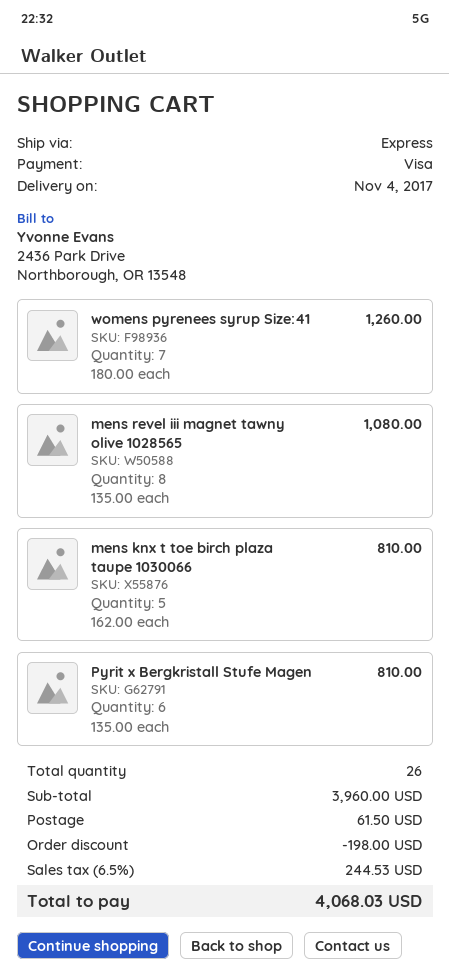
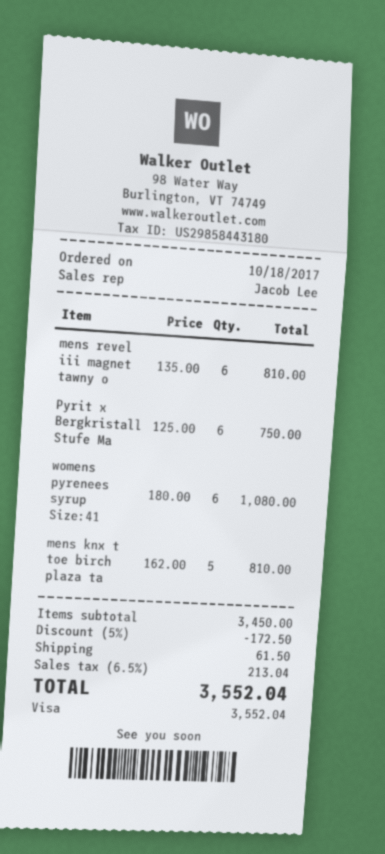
womens pyrenees syrup Size:41: 7 x 180.00 = 1260.00 -> 6 x 180.00 = 1080.00
mens revel iii magnet tawny olive 1028565: 8 x 135.00 = 1080.00 -> 6 x 135.00 = 810.00
Pyrit x Bergkristall Stufe Magen: 6 x 135.00 = 810.00 -> 6 x 125.00 = 750.00
subtotal: 3960.00 -> 3450.00
discount: 198.00 -> 172.50
tax: 6.5% = 244.53 -> 6.5% = 213.04
total: 4068.03 -> 3552.04

